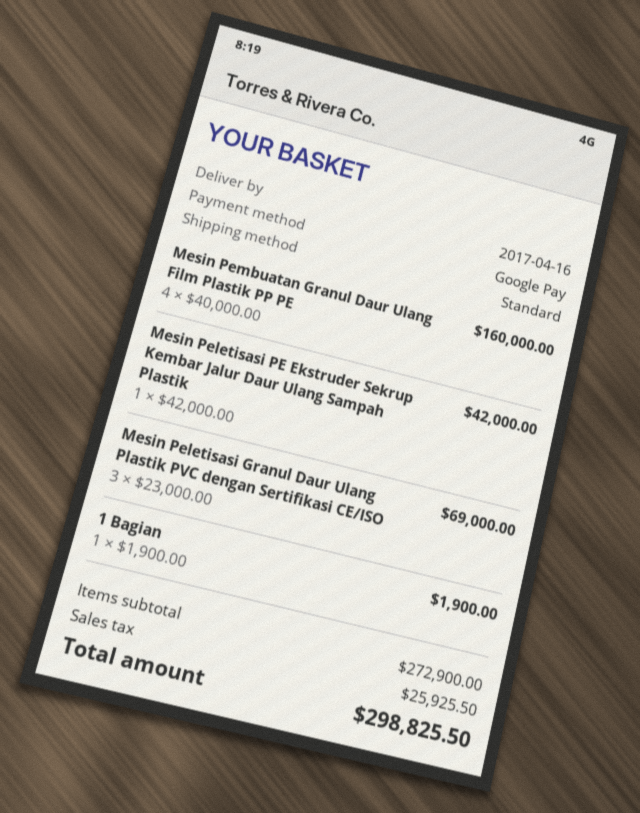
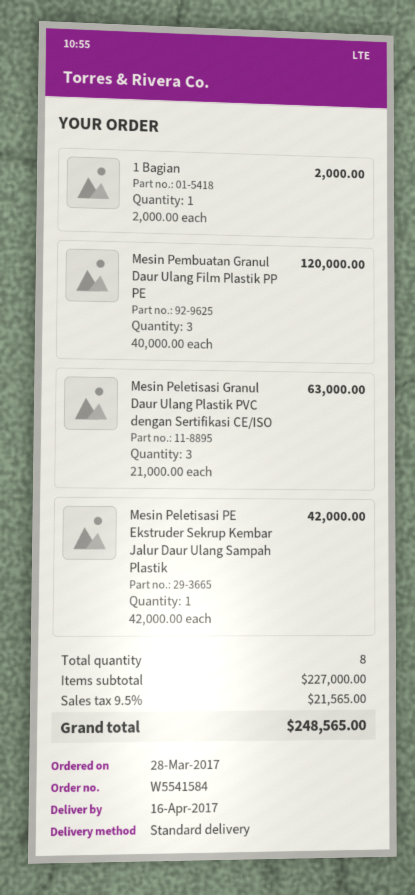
Mesin Pembuatan Granul Daur Ulang Film Plastik PP PE: 4 x 40000.00 = 160000.00 -> 3 x 40000.00 = 120000.00
Mesin Peletisasi Granul Daur Ulang Plastik PVC dengan Sertifikasi CE/ISO: 3 x 23000.00 = 69000.00 -> 3 x 21000.00 = 63000.00
1 Bagian: 1 x 1900.00 = 1900.00 -> 1 x 2000.00 = 2000.00
subtotal: 272900.00 -> 227000.00
tax: 25925.50 -> 21565.00
total: 298825.50 -> 248565.00

